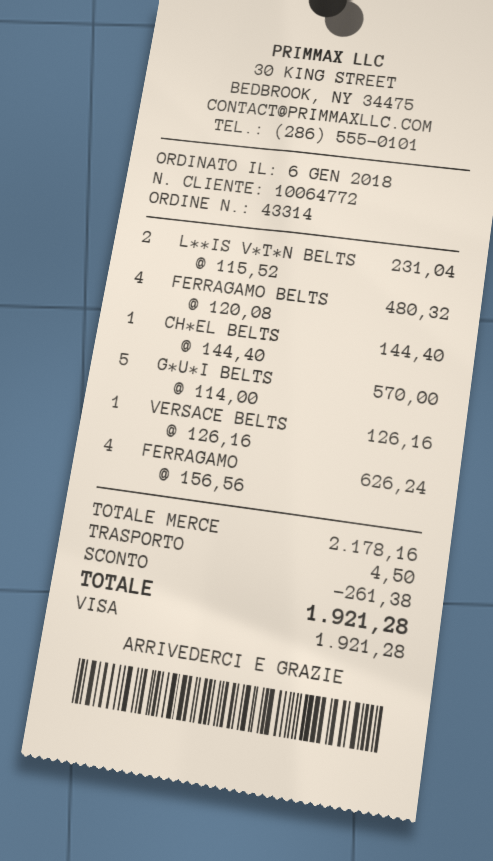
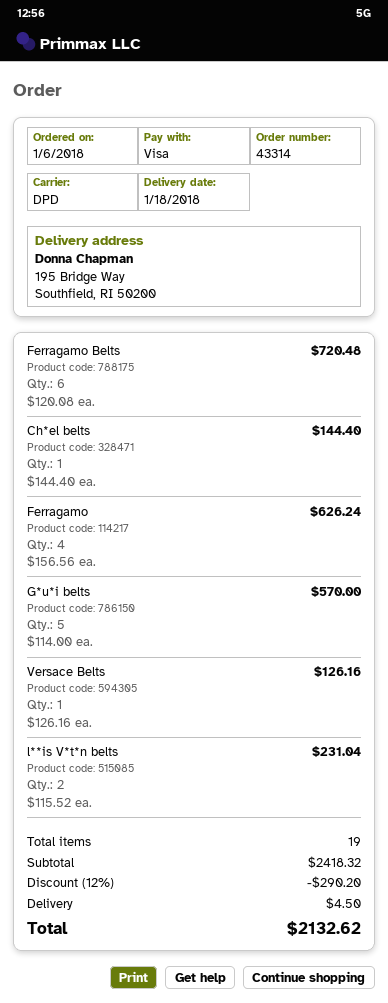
FERRAGAMO BELTS: 4 x 120.08 = 480.32 -> 6 x 120.08 = 720.48
subtotal: 2178.16 -> 2418.32
discount: 261.38 -> 290.20
total: 1921.28 -> 2132.62

